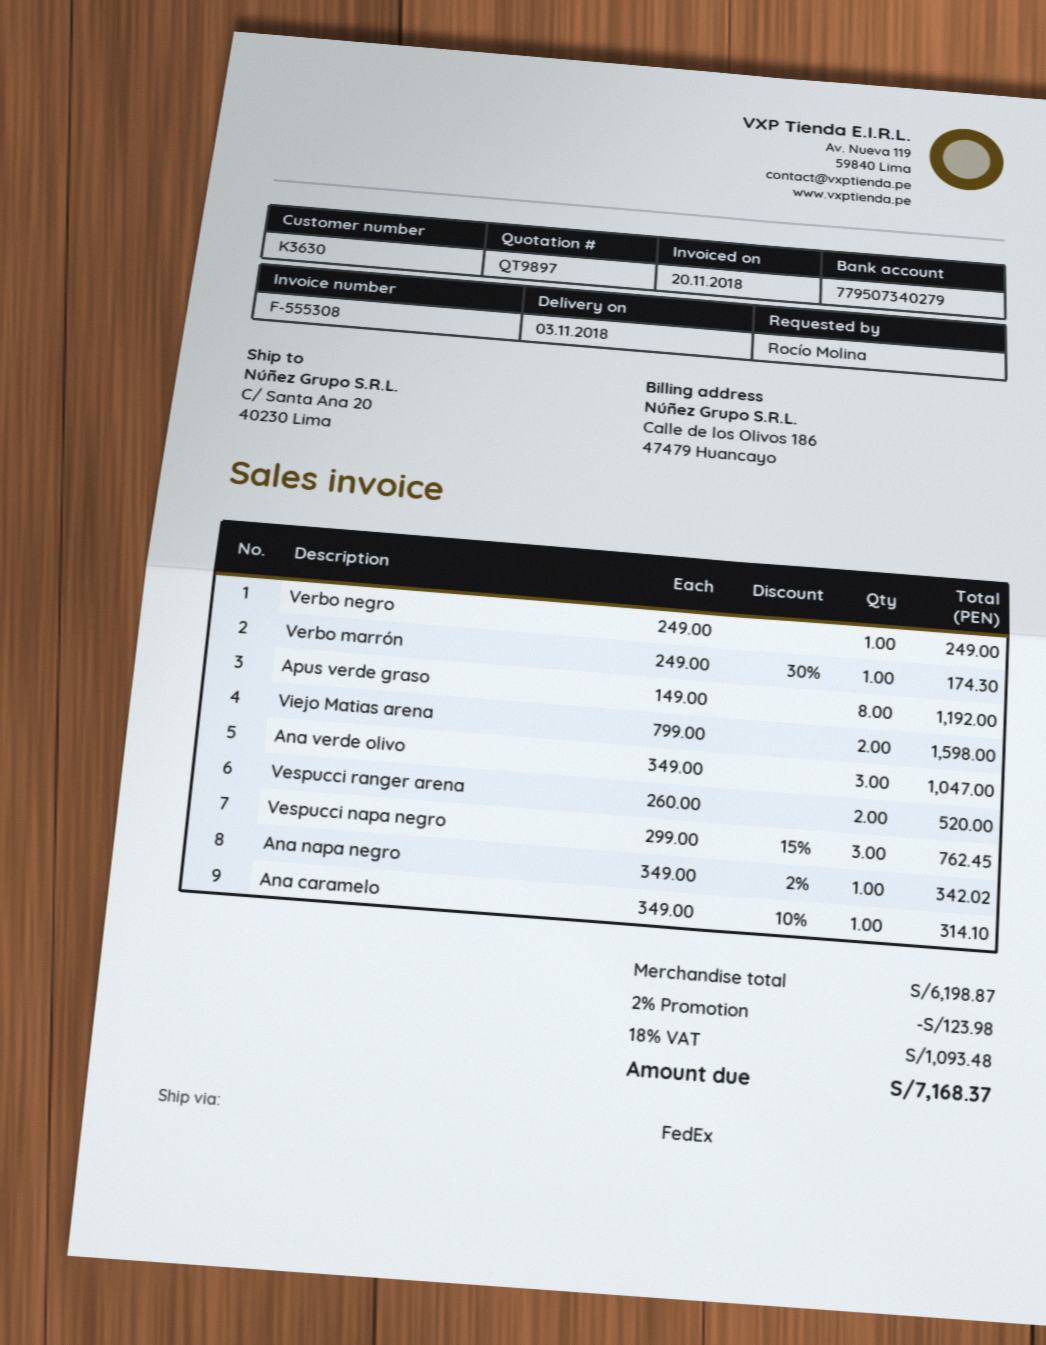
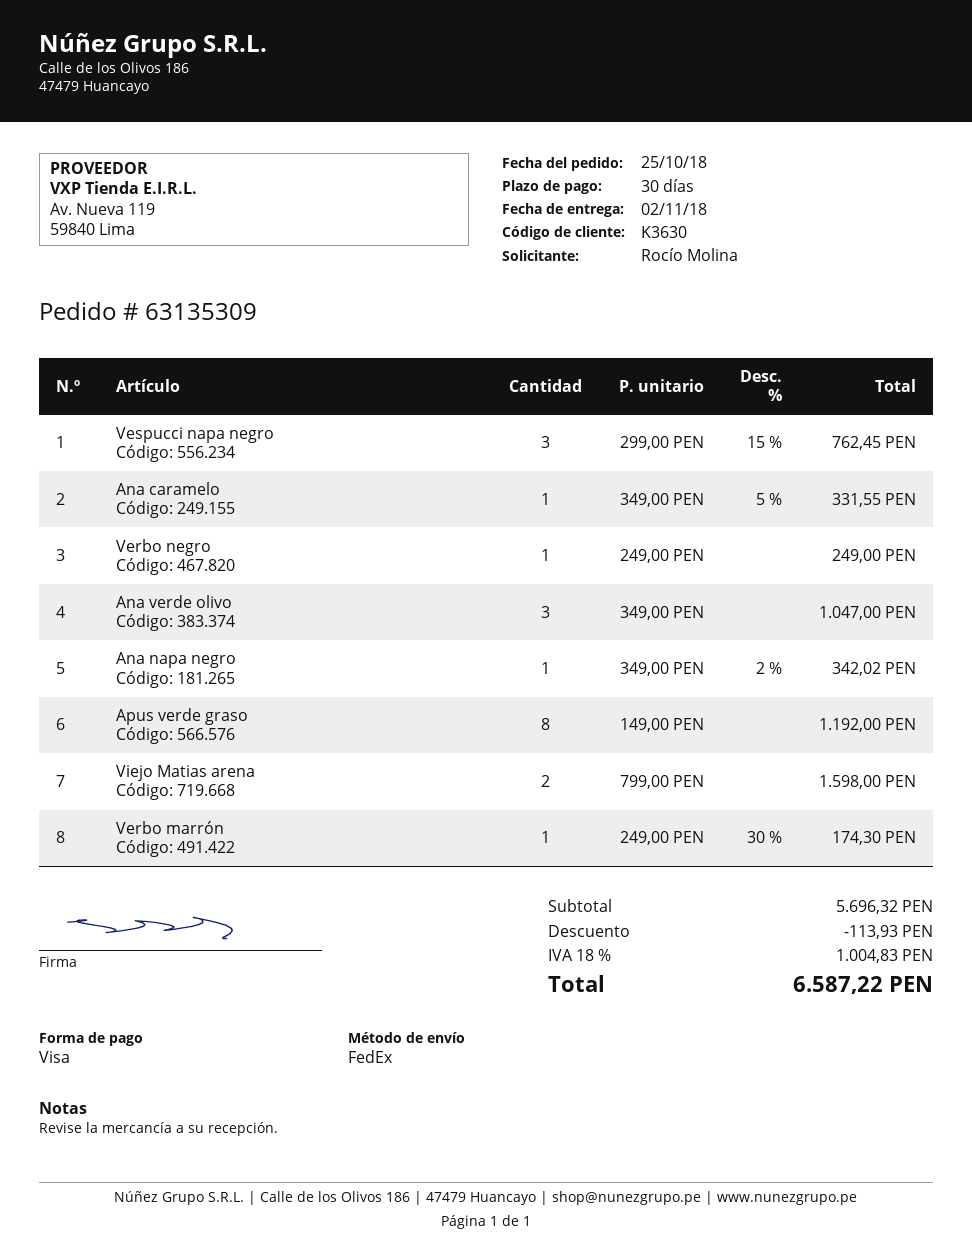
delivery date: 2018-11-03 -> 2018-11-02
Vespucci ranger arena: 2 x 260.00 = 520.00 -> none
Ana caramelo: 1 x 349.00 - 10% = 314.10 -> 1 x 349.00 - 5% = 331.55
subtotal: 6198.87 -> 5696.32
discount: 123.98 -> 113.93
tax: 18% = 1093.48 -> 18% = 1004.83
total: 7168.37 -> 6587.22

